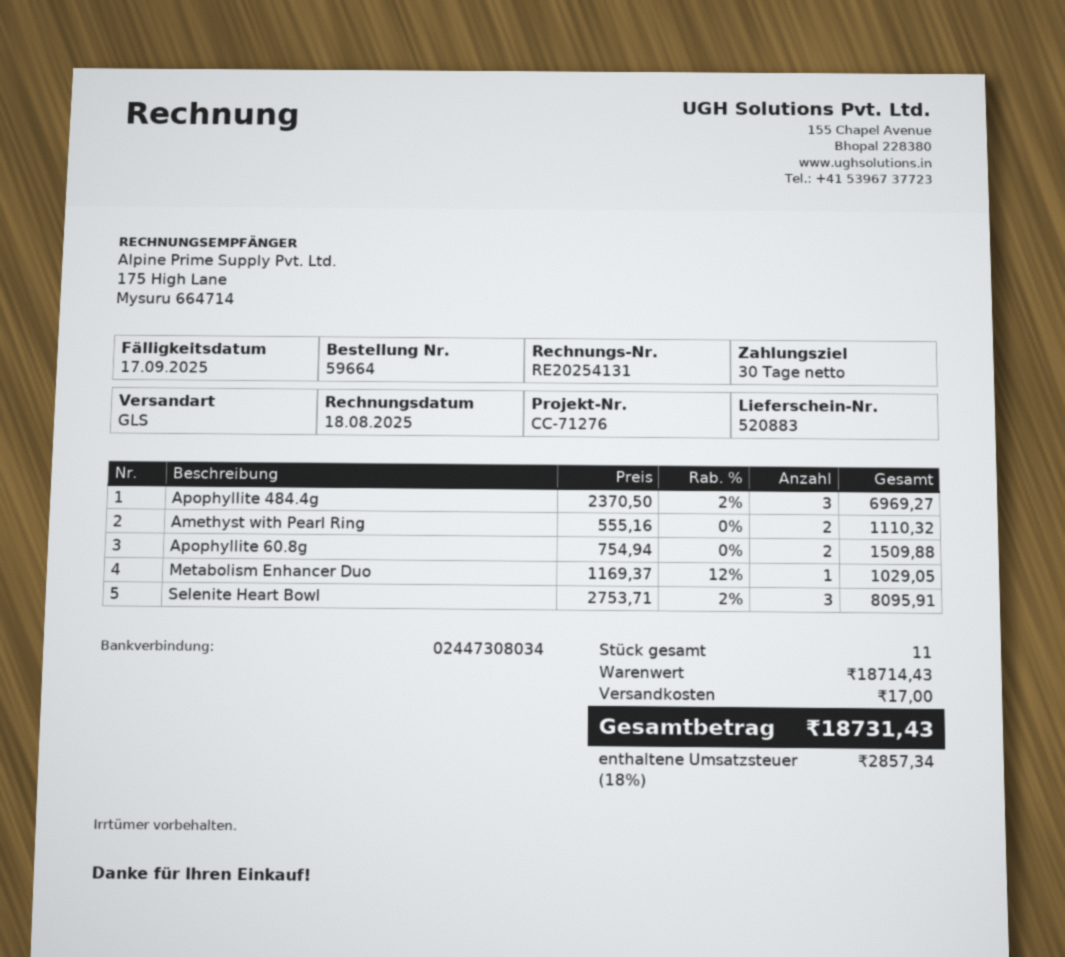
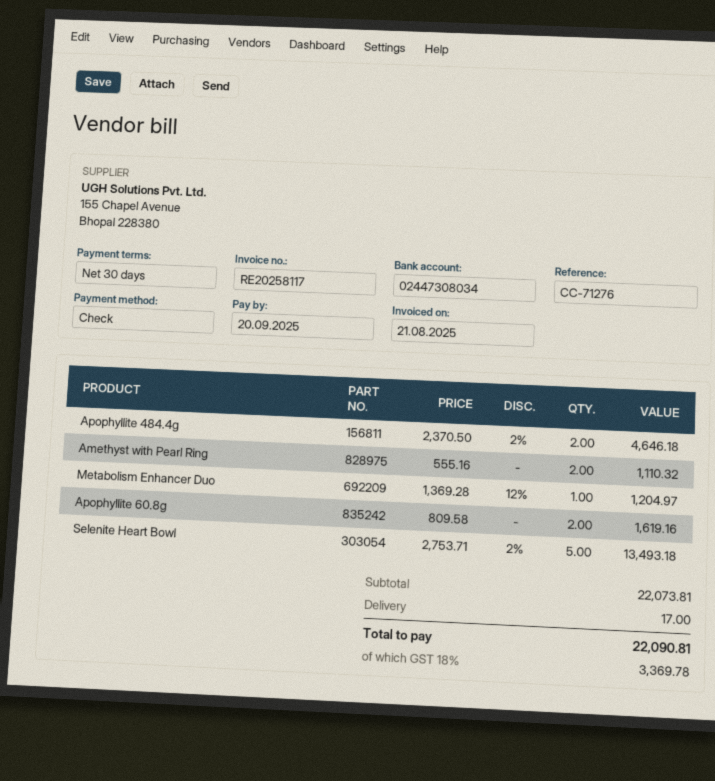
invoice number: RE20254131 -> RE20258117
invoice date: 2025-08-18 -> 2025-08-21
due date: 2025-09-17 -> 2025-09-20
Apophyllite 484.4g: 3 x 2370.50 - 2% = 6969.27 -> 2 x 2370.50 - 2% = 4646.18
Apophyllite 60.8g: 2 x 754.94 = 1509.88 -> 2 x 809.58 = 1619.16
Metabolism Enhancer Duo: 1 x 1169.37 - 12% = 1029.05 -> 1 x 1369.28 - 12% = 1204.97
Selenite Heart Bowl: 3 x 2753.71 - 2% = 8095.91 -> 5 x 2753.71 - 2% = 13493.18
subtotal: 18714.43 -> 22073.81
tax: 18% = 2857.34 -> 18% = 3369.78
total: 18731.43 -> 22090.81

